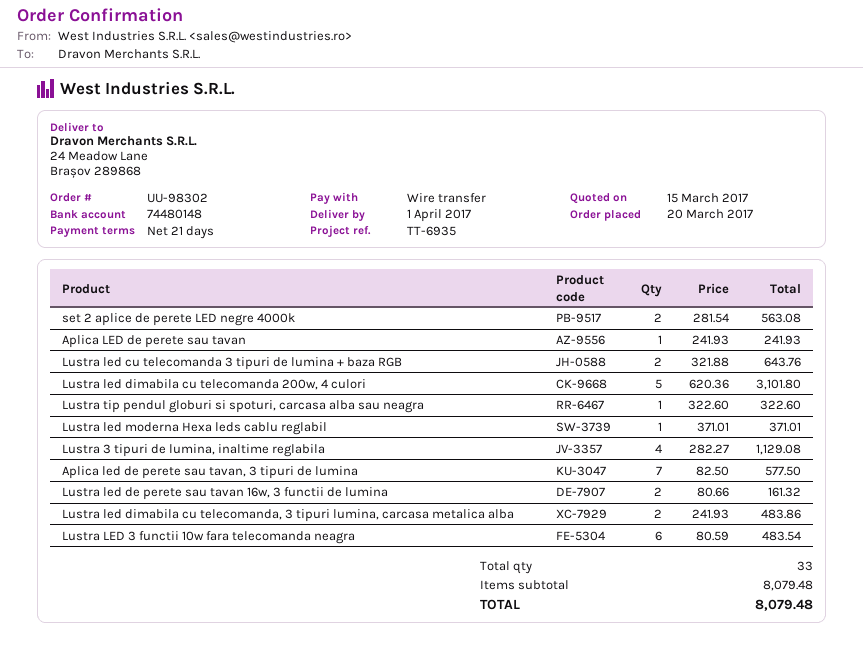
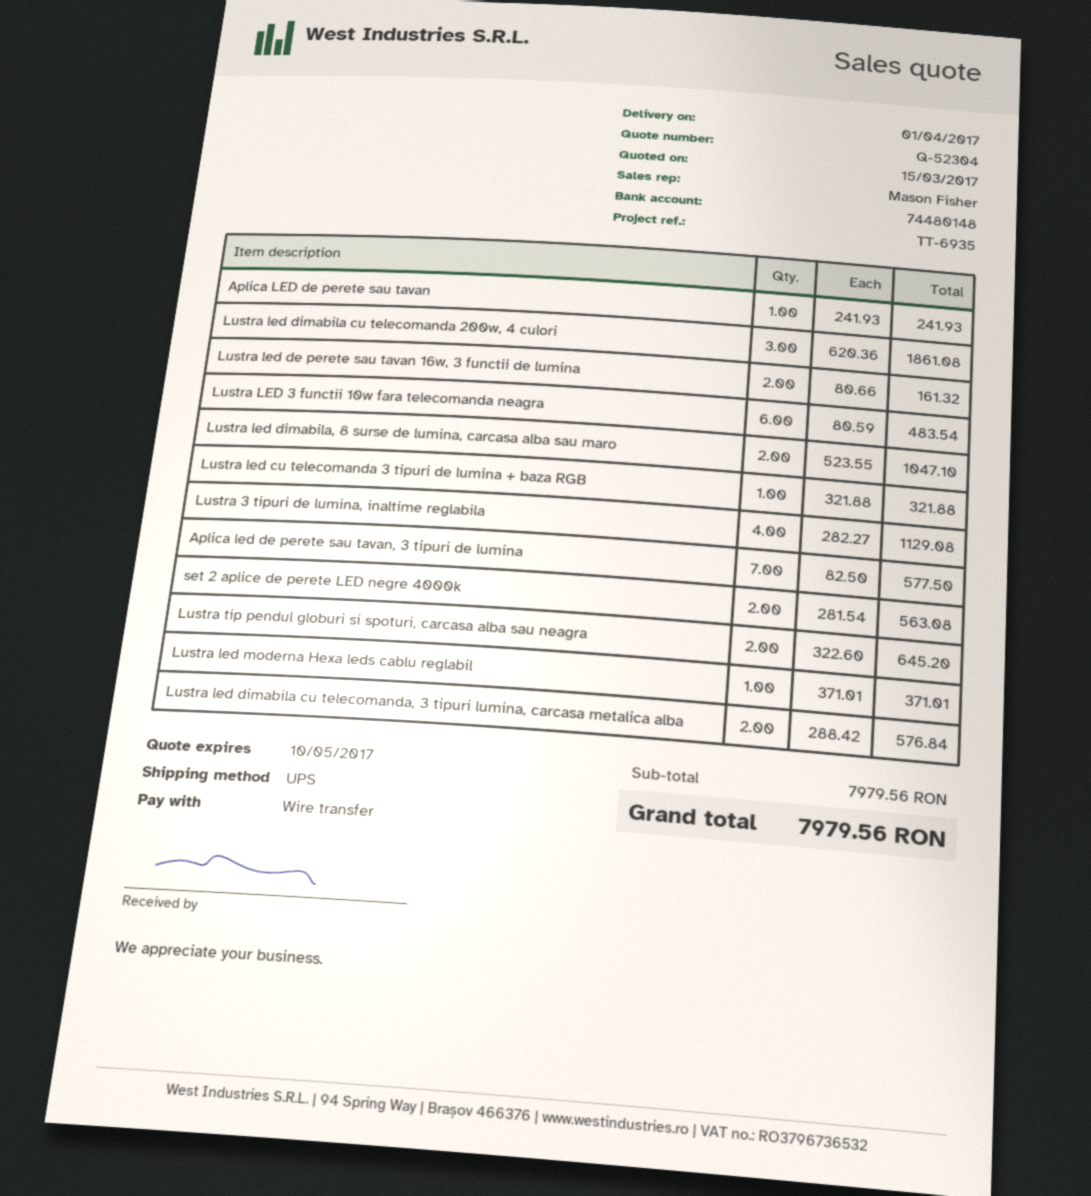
Lustra led cu telecomanda 3 tipuri de lumina + baza RGB: 2 x 321.88 = 643.76 -> 1 x 321.88 = 321.88
Lustra led dimabila cu telecomanda 200w, 4 culori: 5 x 620.36 = 3101.80 -> 3 x 620.36 = 1861.08
Lustra tip pendul globuri si spoturi, carcasa alba sau neagra: 1 x 322.60 = 322.60 -> 2 x 322.60 = 645.20
Lustra led dimabila cu telecomanda, 3 tipuri lumina, carcasa metalica alba: 2 x 241.93 = 483.86 -> 2 x 288.42 = 576.84
Lustra led dimabila, 8 surse de lumina, carcasa alba sau maro: none -> 2 x 523.55 = 1047.10
subtotal: 8079.48 -> 7979.56
total: 8079.48 -> 7979.56

